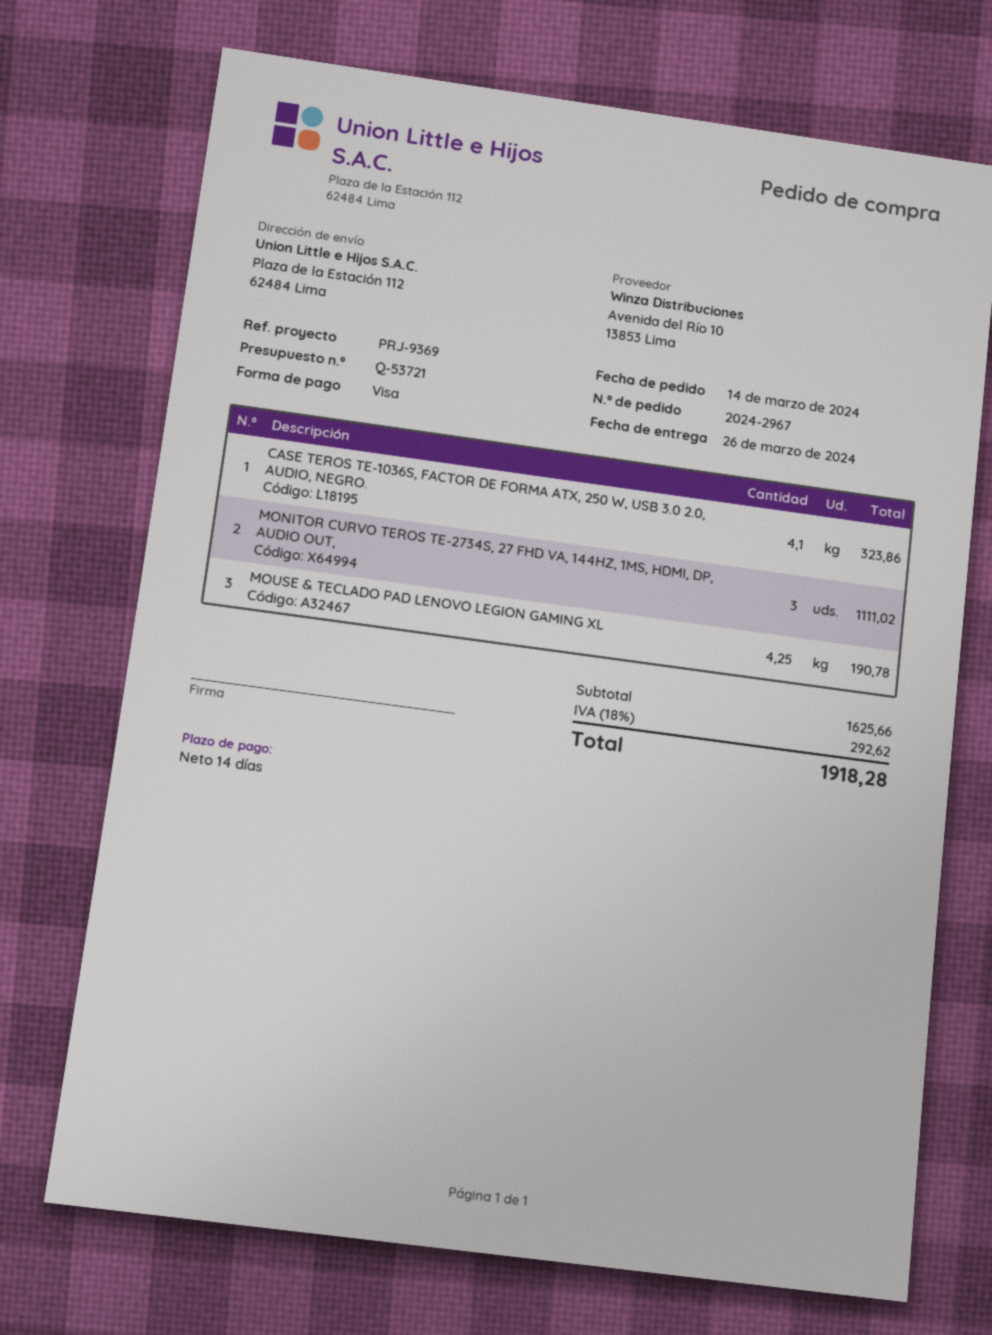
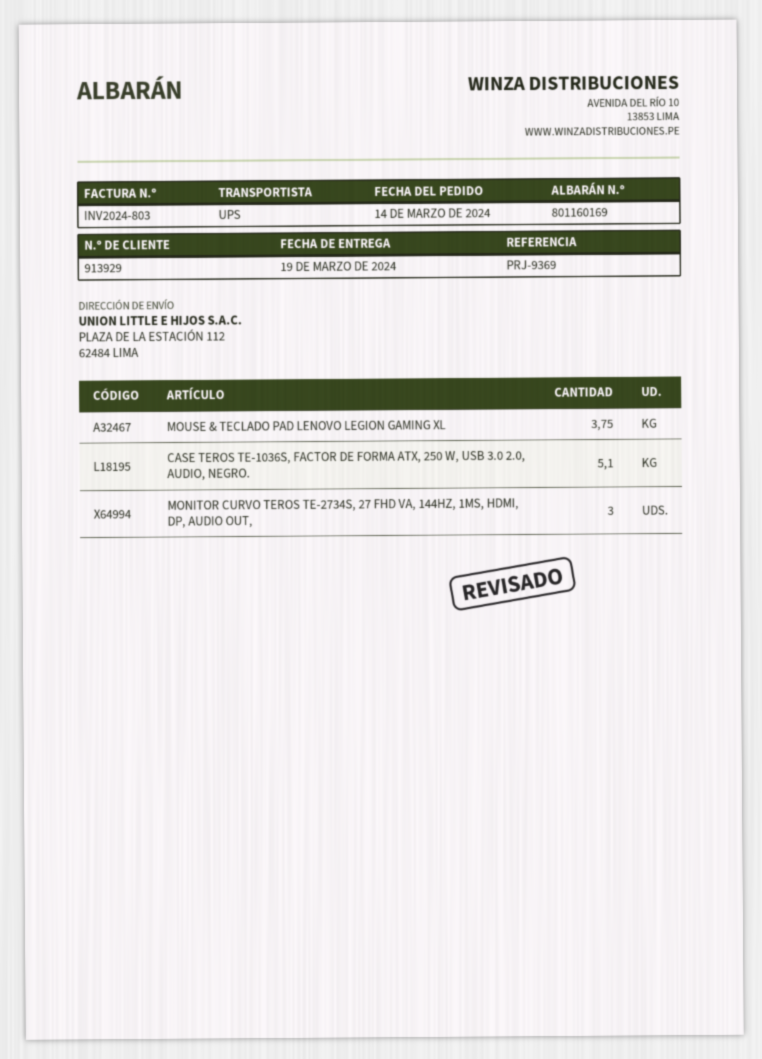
delivery date: 2024-03-26 -> 2024-03-19
CASE TEROS TE-1036S, FACTOR DE FORMA ATX, 250 W, USB 3.0 2.0, AUDIO, NEGRO.: 4.1 -> 5.1
MOUSE & TECLADO PAD LENOVO LEGION GAMING XL: 4.25 -> 3.75

